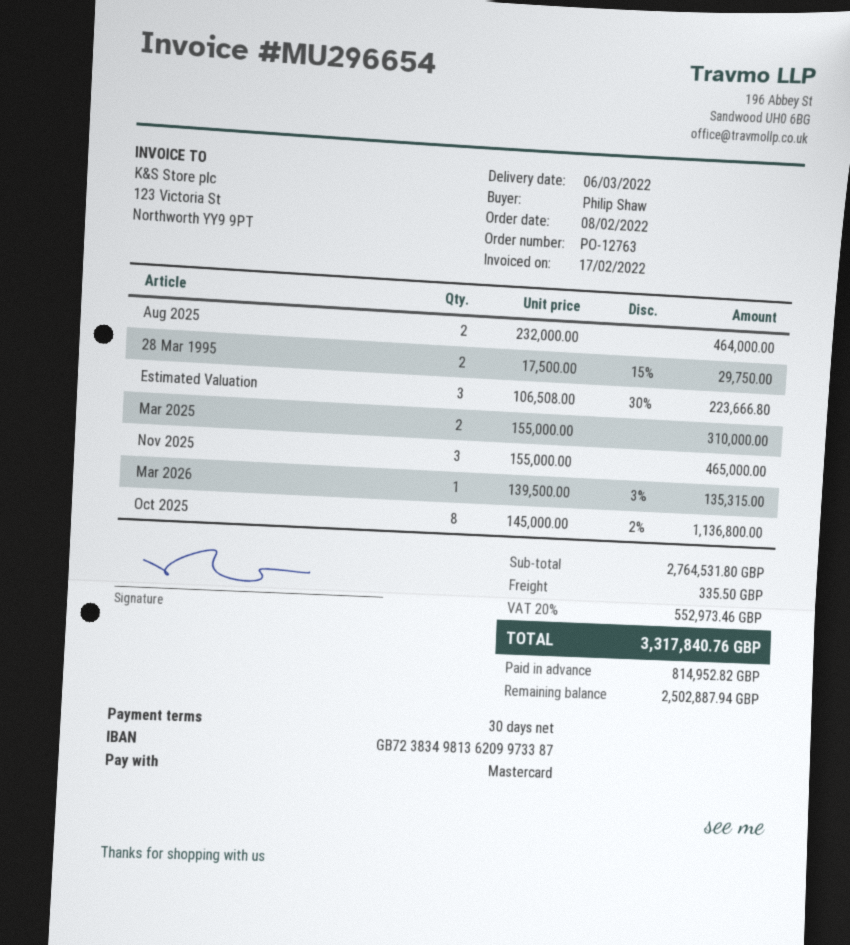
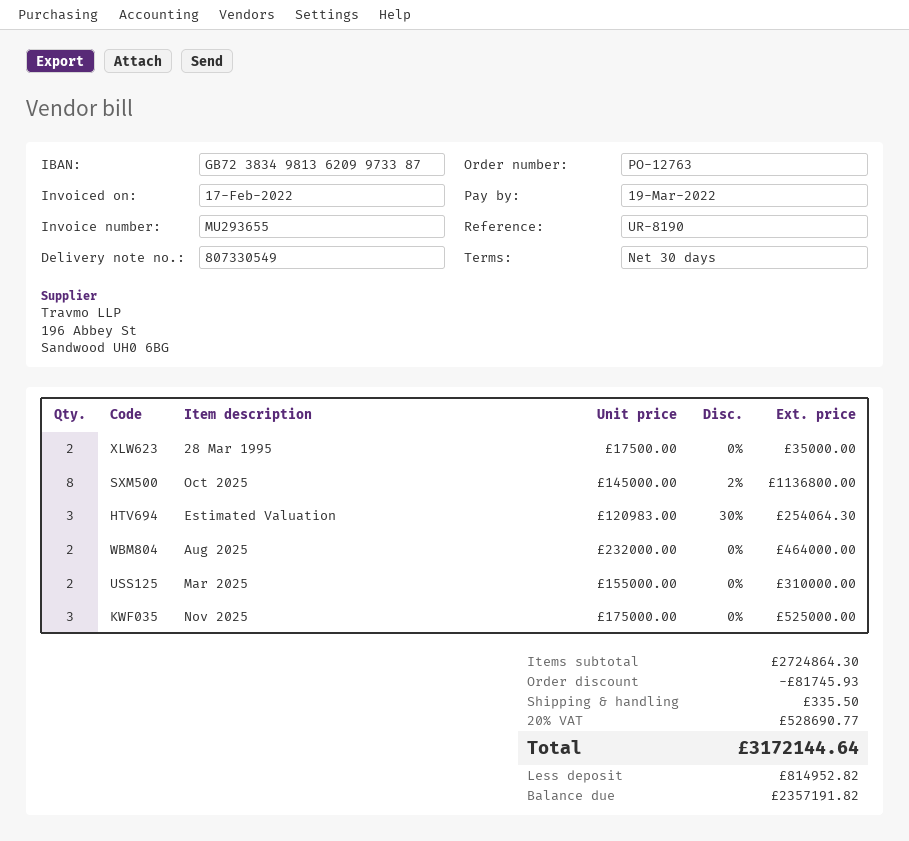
invoice number: MU296654 -> MU293655
28 Mar 1995: 2 x 17500.00 - 15% = 29750.00 -> 2 x 17500.00 = 35000.00
Estimated Valuation: 3 x 106508.00 - 30% = 223666.80 -> 3 x 120983.00 - 30% = 254064.30
Nov 2025: 3 x 155000.00 = 465000.00 -> 3 x 175000.00 = 525000.00
Mar 2026: 1 x 139500.00 - 3% = 135315.00 -> none
subtotal: 2764531.80 -> 2724864.30
discount: none -> 81745.93
tax: 20% = 552973.46 -> 20% = 528690.77
total: 3317840.76 -> 3172144.64
balance: 2502887.94 -> 2357191.82

